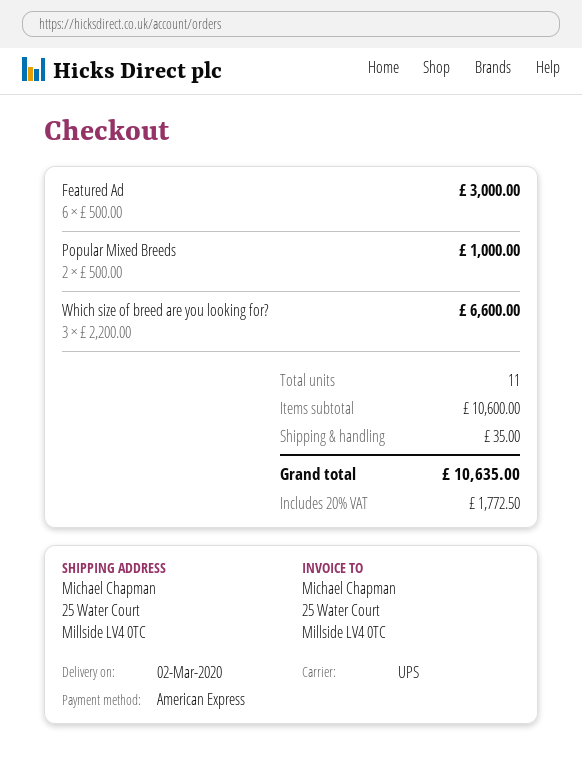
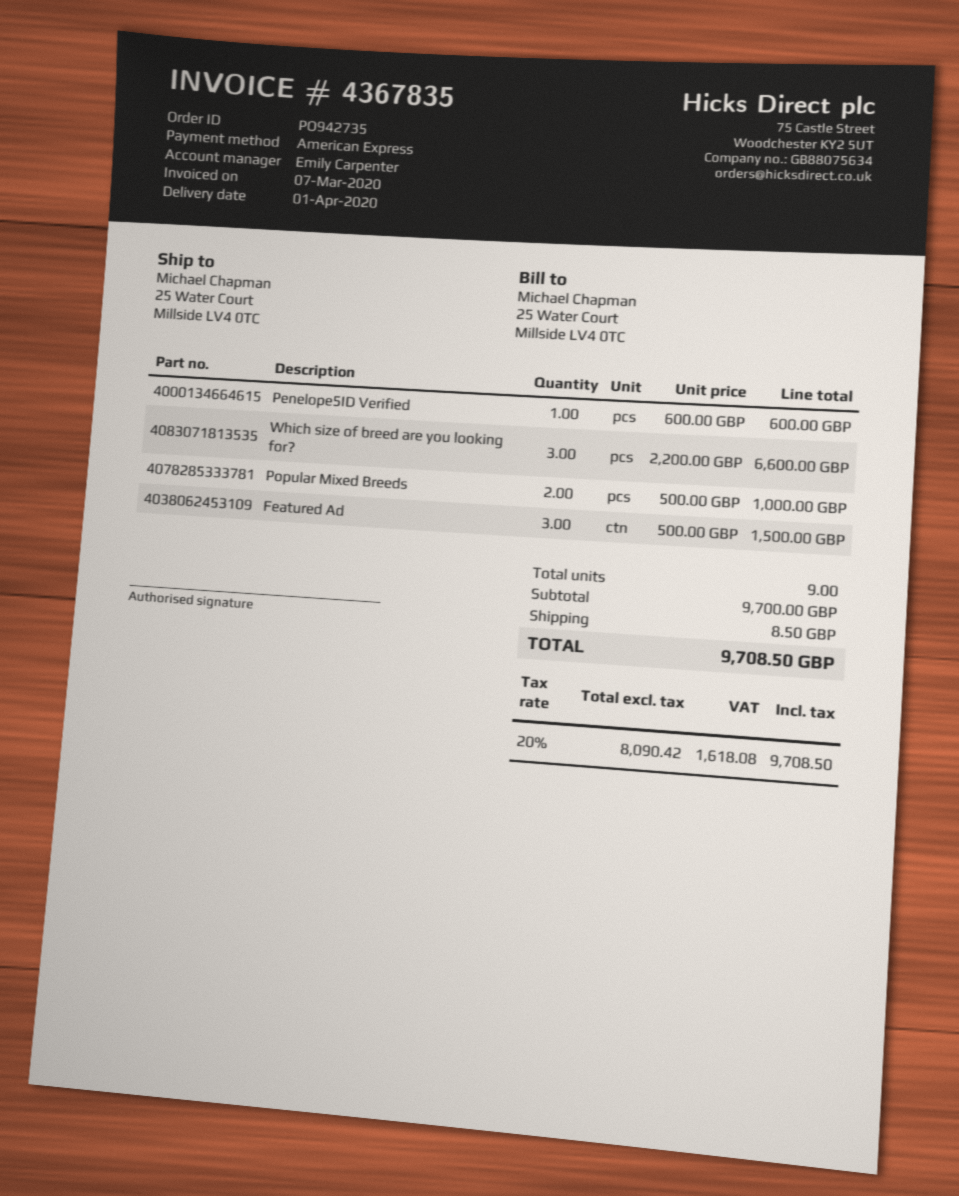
delivery date: 2020-03-02 -> 2020-04-01
Featured Ad: 6 x 500.00 = 3000.00 -> 3 x 500.00 = 1500.00
Penelope5ID Verified: none -> 1 x 600.00 = 600.00
total quantity: 11 -> 9
subtotal: 10600.00 -> 9700.00
shipping: 35.00 -> 8.50
tax: 20% = 1772.50 -> 20% = 1618.08
total: 10635.00 -> 9708.50

